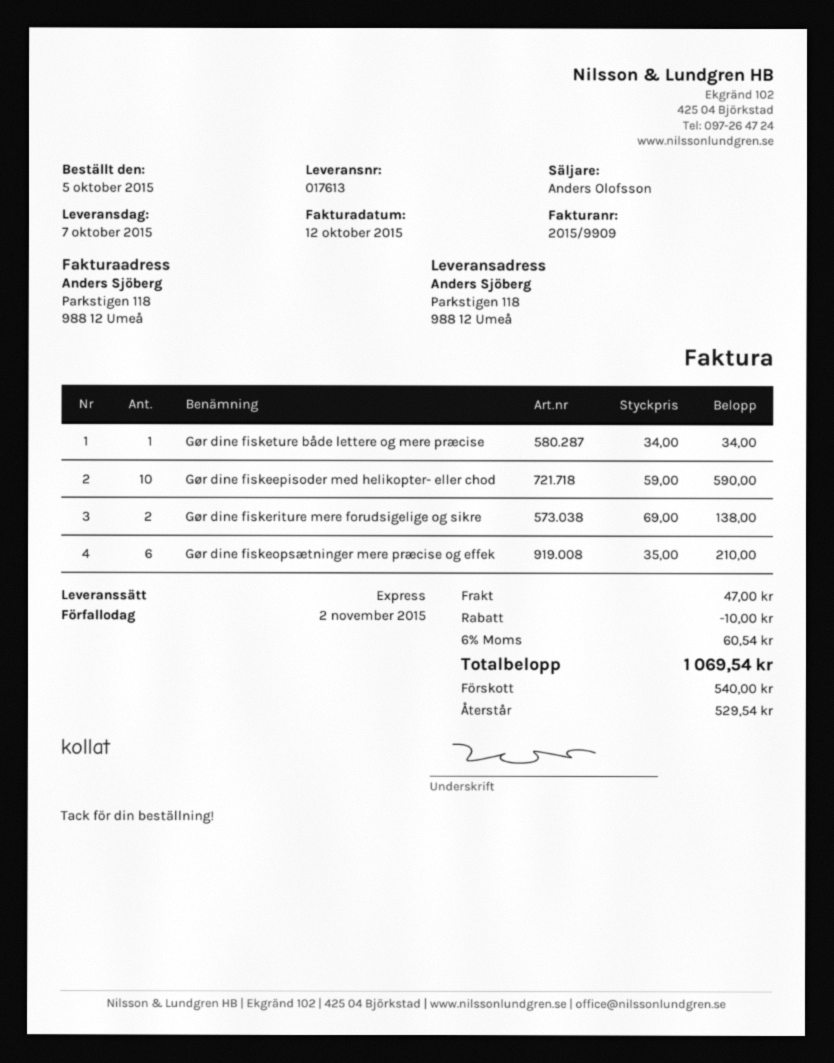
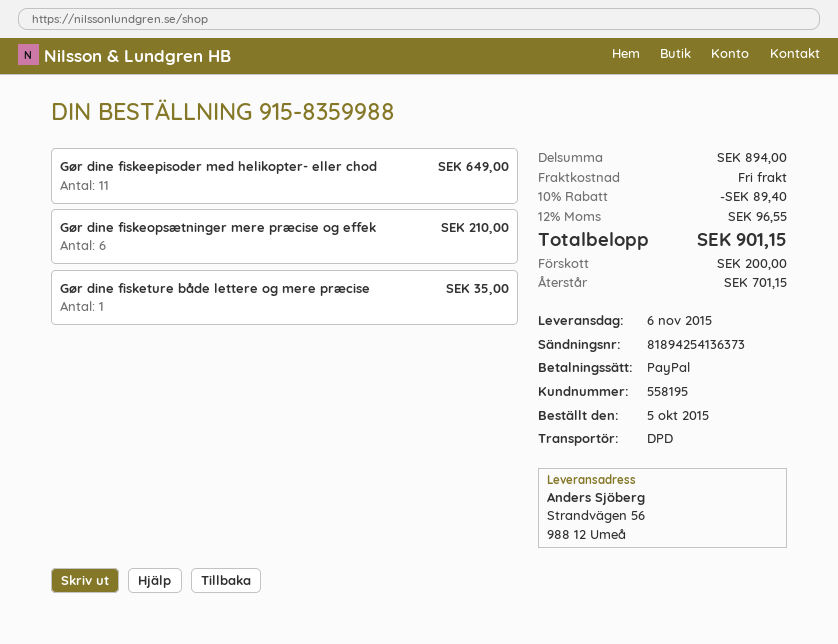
delivery date: 2015-10-07 -> 2015-11-06
shipping method: express -> DPD
ship to: Parkstigen 118, 988 12 Umeå -> Strandvägen 56, 988 12 Umeå
Gør dine fisketure både lettere og mere præcise: 1 for 34.00 -> 1 for 35.00
Gør dine fiskeepisoder med helikopter- eller chod: 10 for 590.00 -> 11 for 649.00
Gør dine fiskeriture mere forudsigelige og sikre: 2 for 138.00 -> none
discount: 10.00 -> 89.40
shipping: 47.00 -> 0.00
tax: 6% = 60.54 -> 12% = 96.55
total: 1069.54 -> 901.15
deposit: 540.00 -> 200.00
balance: 529.54 -> 701.15

